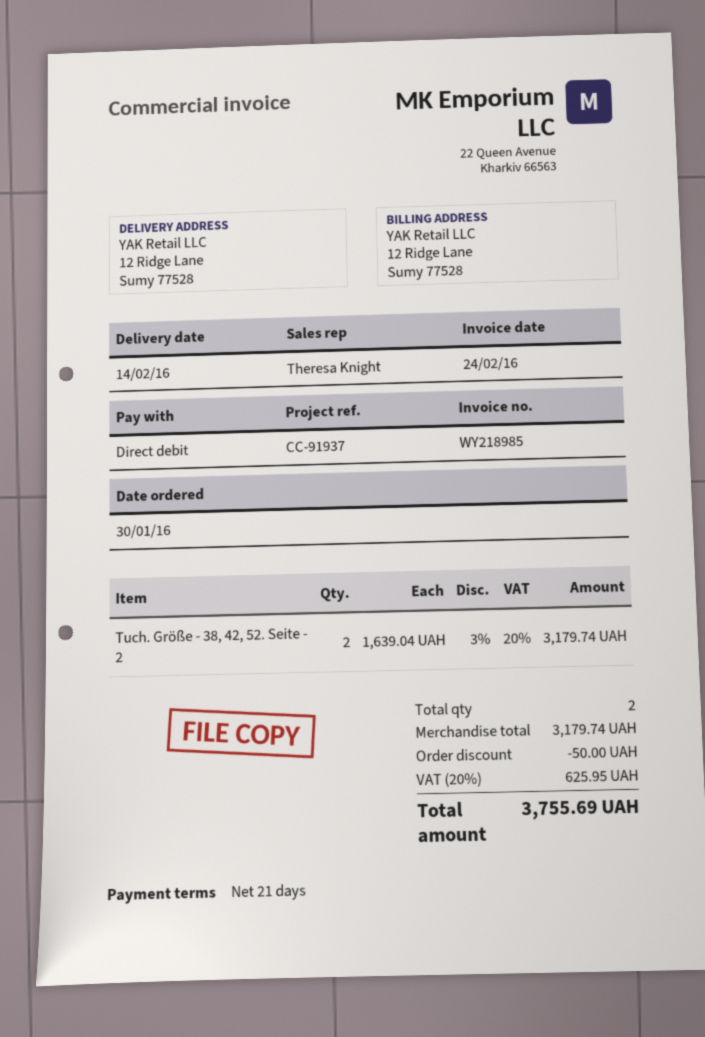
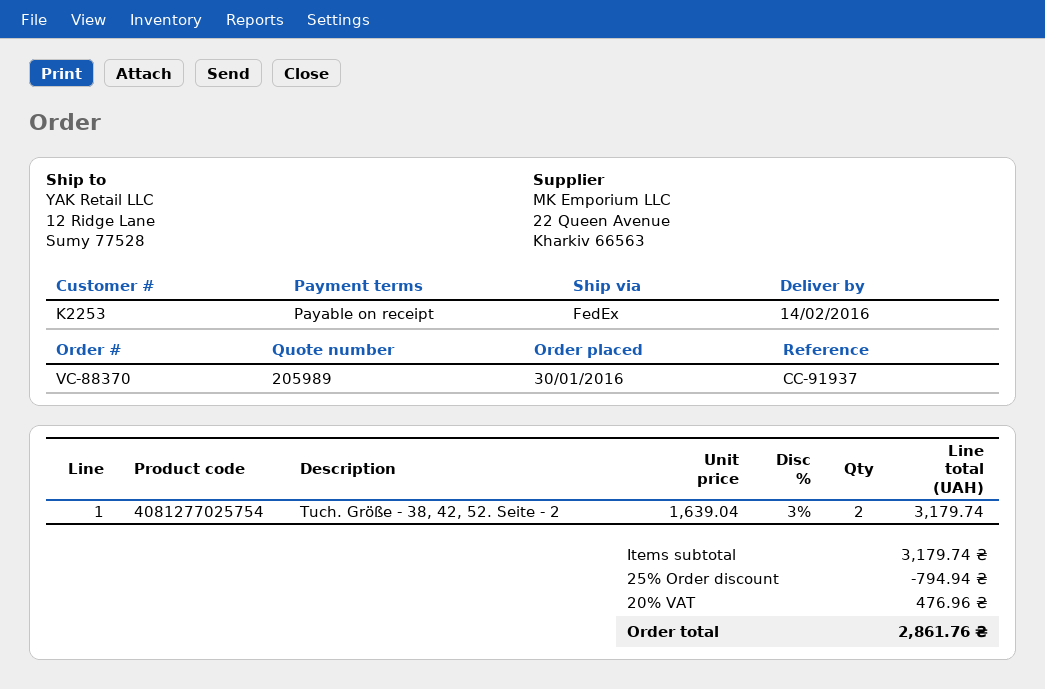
payment terms: 21 days -> on receipt
discount: 50.00 -> 794.94
tax: 20% = 625.95 -> 20% = 476.96
total: 3755.69 -> 2861.76

